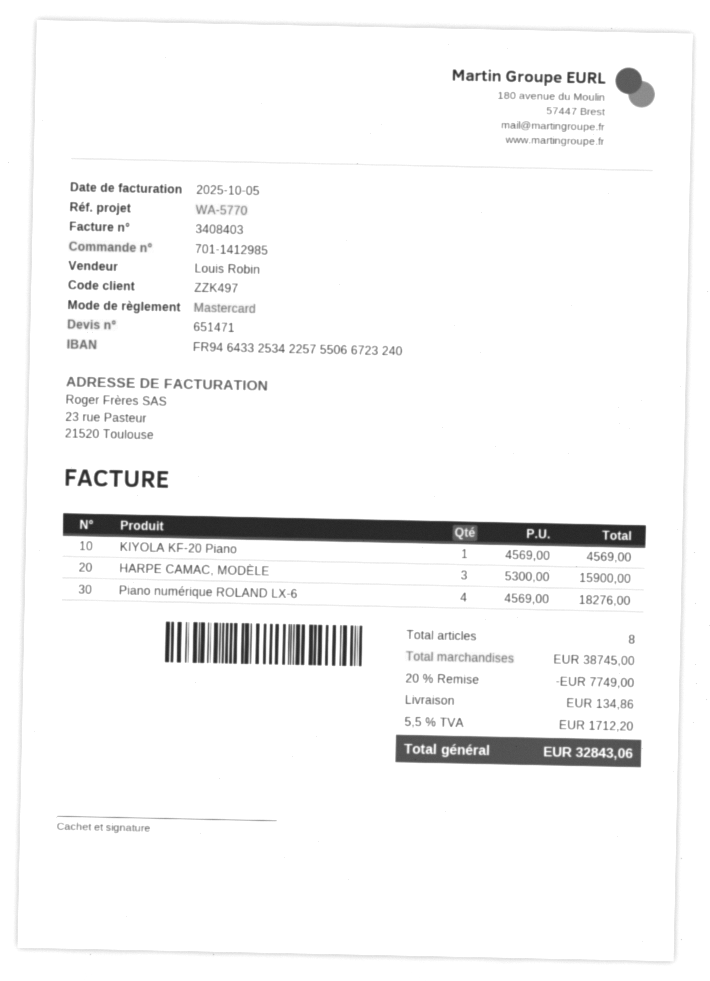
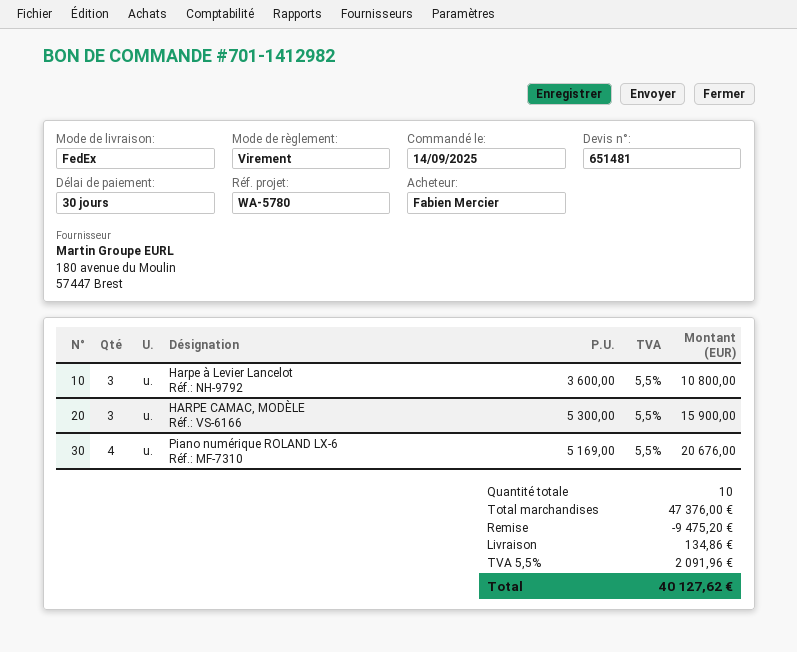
quote number: 651471 -> 651481
order number: 701-1412985 -> 701-1412982
reference: WA-5770 -> WA-5780
payment method: Mastercard -> bank transfer
KIYOLA KF-20 Piano: 1 x 4569.00 = 4569.00 -> none
Piano numérique ROLAND LX-6: 4 x 4569.00 = 18276.00 -> 4 x 5169.00 = 20676.00
Harpe à Levier Lancelot: none -> 3 x 3600.00 = 10800.00
total quantity: 8 -> 10
subtotal: 38745.00 -> 47376.00
discount: 7749.00 -> 9475.20
tax: 5.5% = 1712.20 -> 5.5% = 2091.96
total: 32843.06 -> 40127.62

